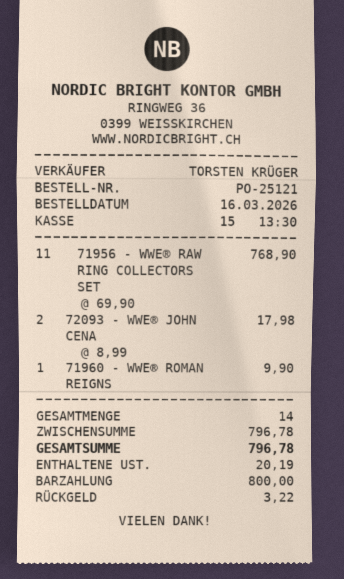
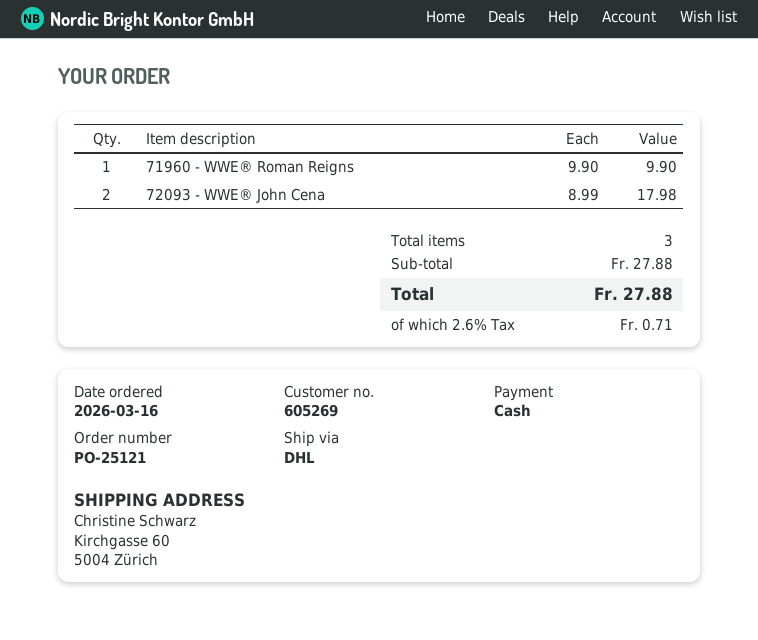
71956 - WWE® RAW RING COLLECTORS SET: 11 x 69.90 = 768.90 -> none
total quantity: 14 -> 3
subtotal: 796.78 -> 27.88
tax: 20.19 -> 0.71
total: 796.78 -> 27.88

